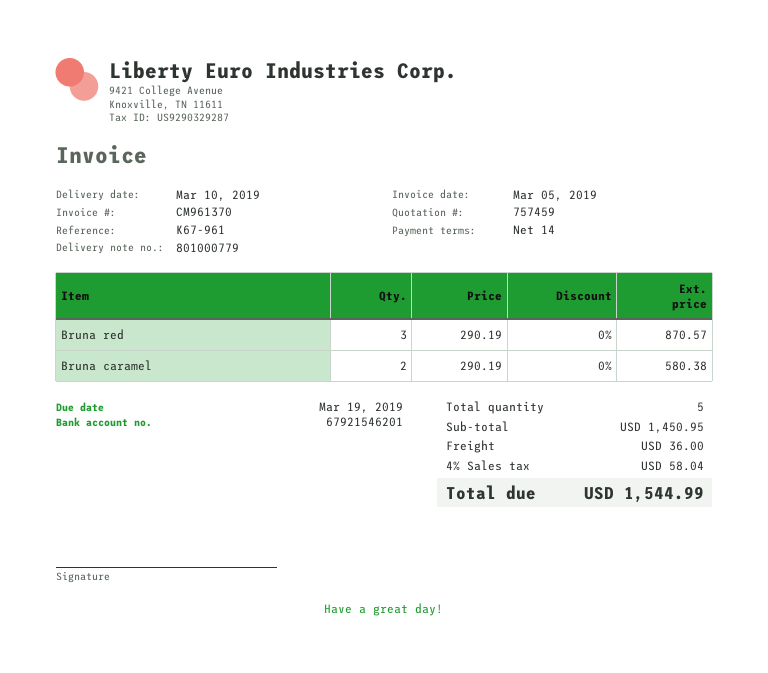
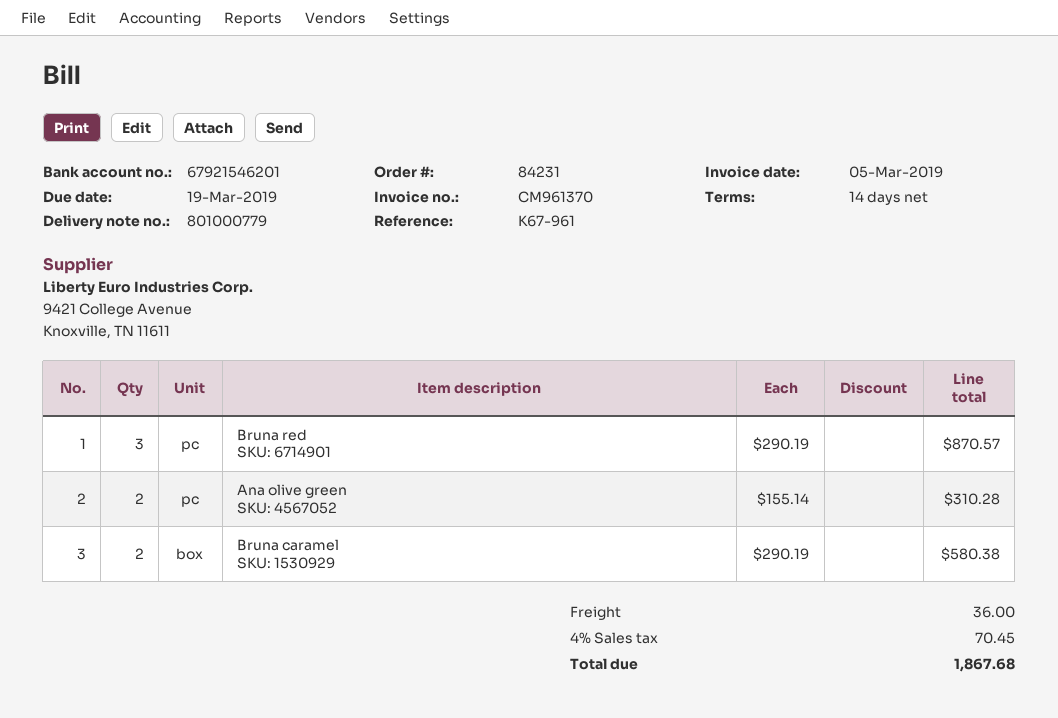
Ana olive green: none -> 2 x 155.14 = 310.28
tax: 4% = 58.04 -> 4% = 70.45
total: 1544.99 -> 1867.68

